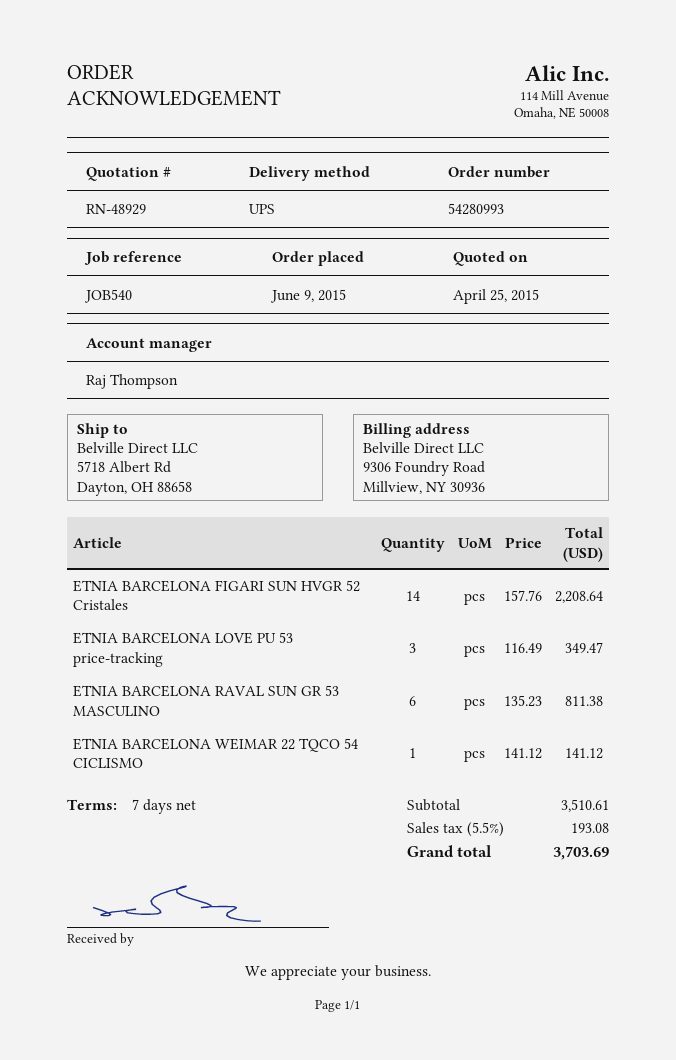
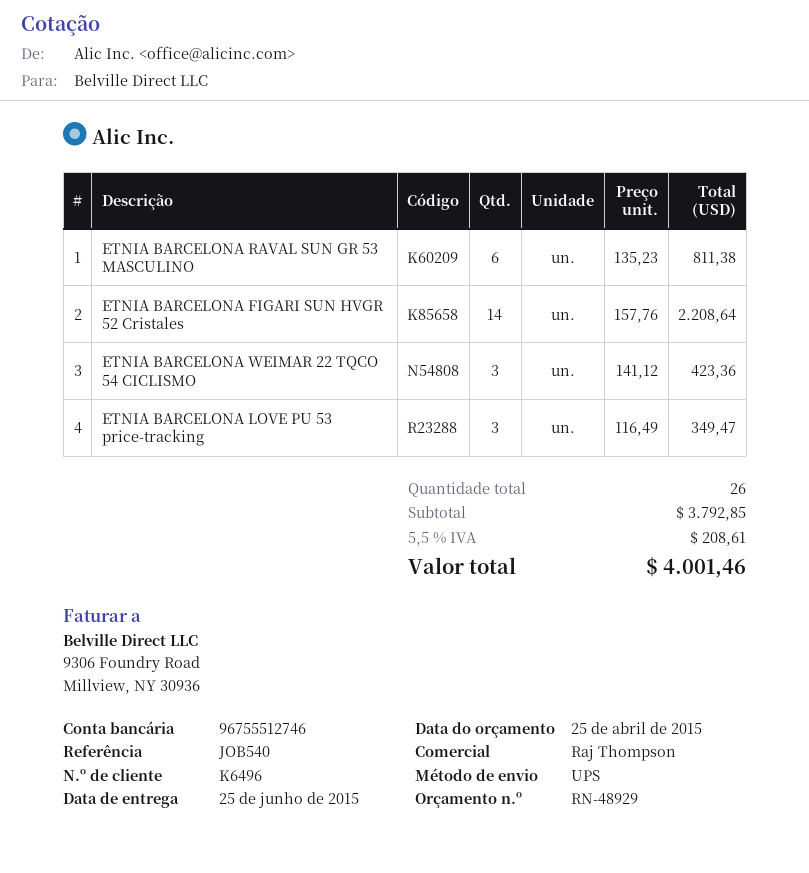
ETNIA BARCELONA WEIMAR 22 TQCO 54 CICLISMO: 1 x 141.12 = 141.12 -> 3 x 141.12 = 423.36
subtotal: 3510.61 -> 3792.85
tax: 5.5% = 193.08 -> 5.5% = 208.61
total: 3703.69 -> 4001.46

